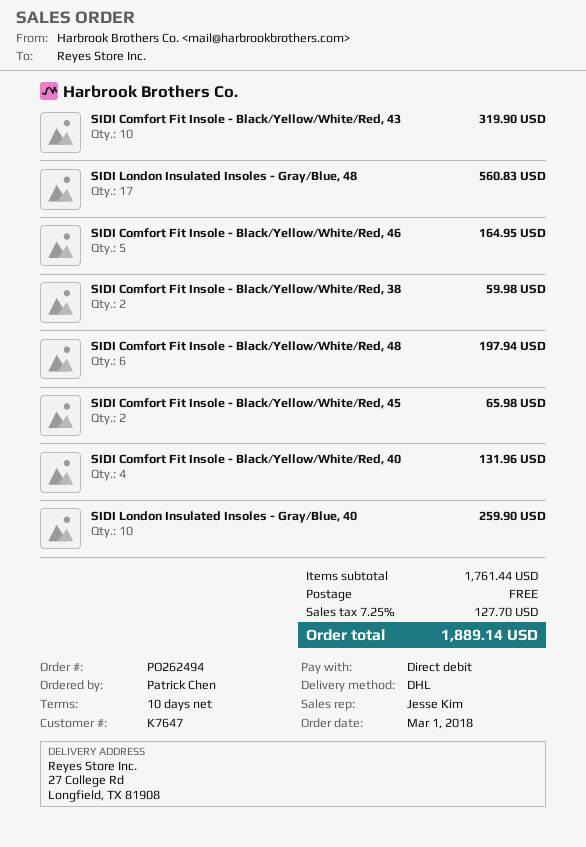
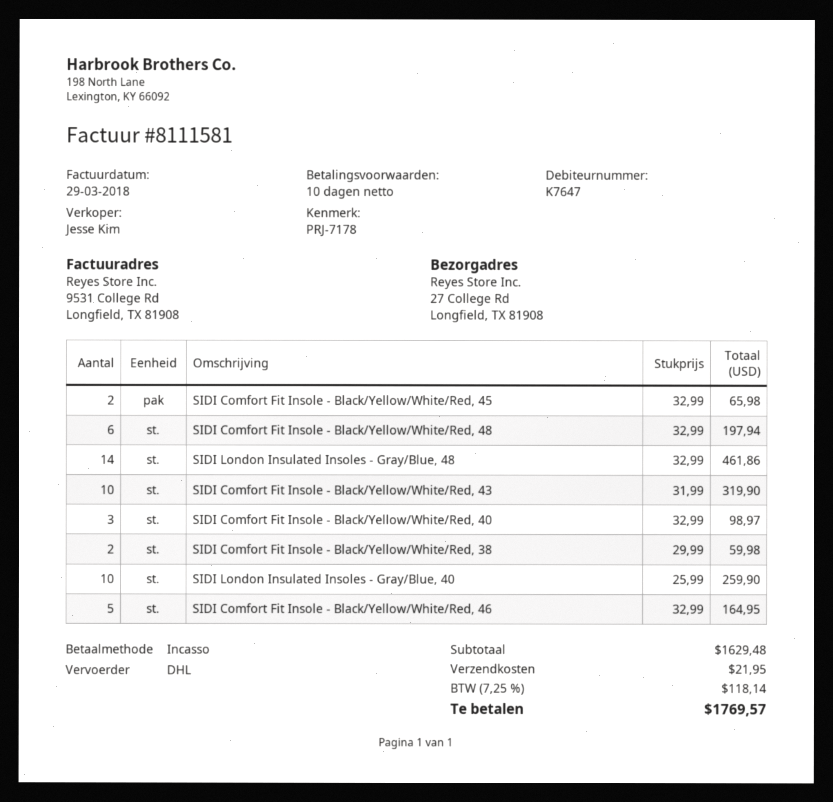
SIDI London Insulated Insoles - Gray/Blue, 48: 17 for 560.83 -> 14 for 461.86
SIDI Comfort Fit Insole - Black/Yellow/White/Red, 40: 4 for 131.96 -> 3 for 98.97
subtotal: 1761.44 -> 1629.48
shipping: 0.00 -> 21.95
tax: 7.25% = 127.70 -> 7.25% = 118.14
total: 1889.14 -> 1769.57

